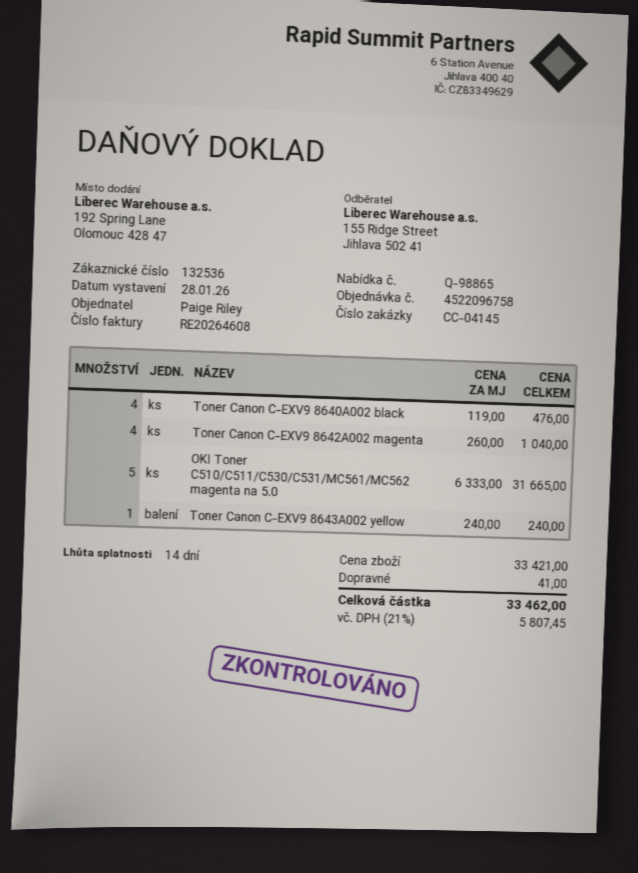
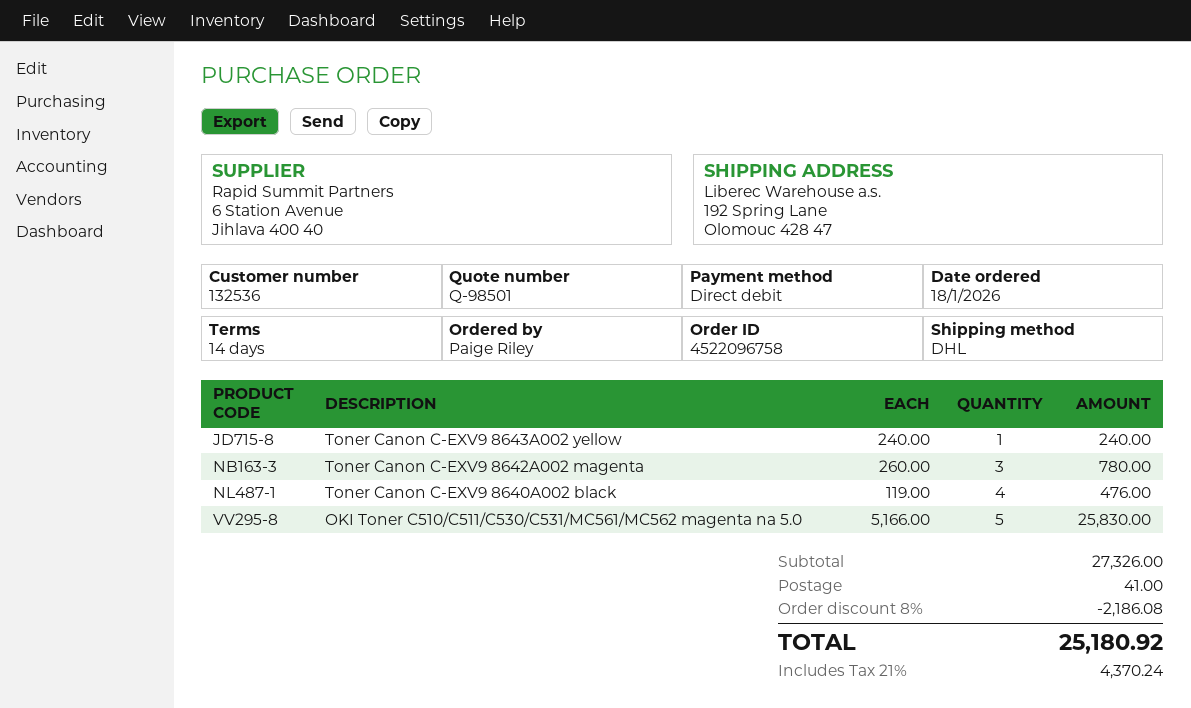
quote number: Q-98865 -> Q-98501
Toner Canon C-EXV9 8642A002 magenta: 4 x 260.00 = 1040.00 -> 3 x 260.00 = 780.00
OKI Toner C510/C511/C530/C531/MC561/MC562 magenta na 5.0: 5 x 6333.00 = 31665.00 -> 5 x 5166.00 = 25830.00
subtotal: 33421.00 -> 27326.00
discount: none -> 8% = 2186.08
tax: 21% = 5807.45 -> 21% = 4370.24
total: 33462.00 -> 25180.92

